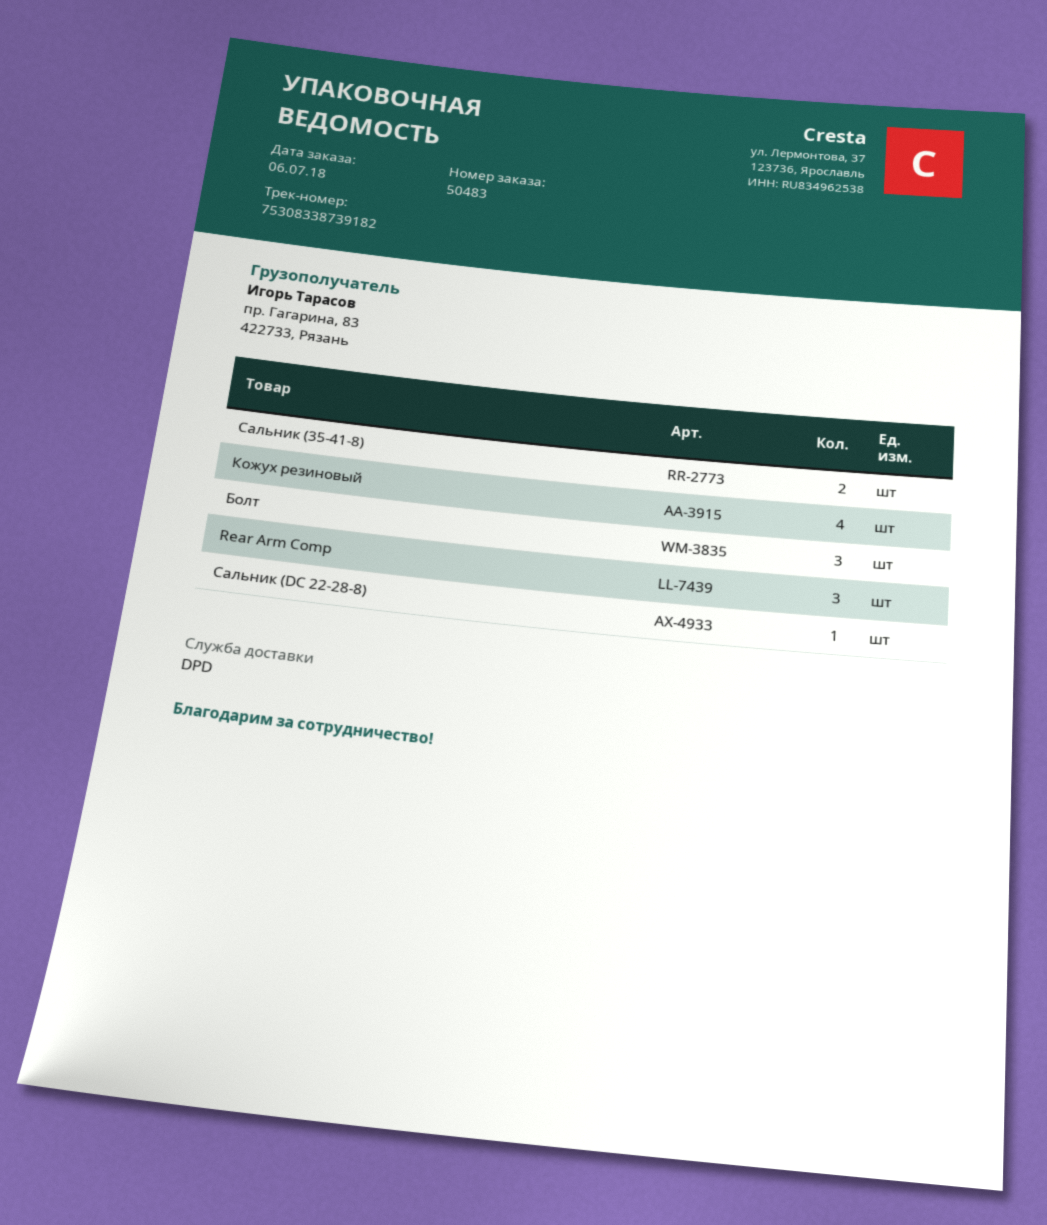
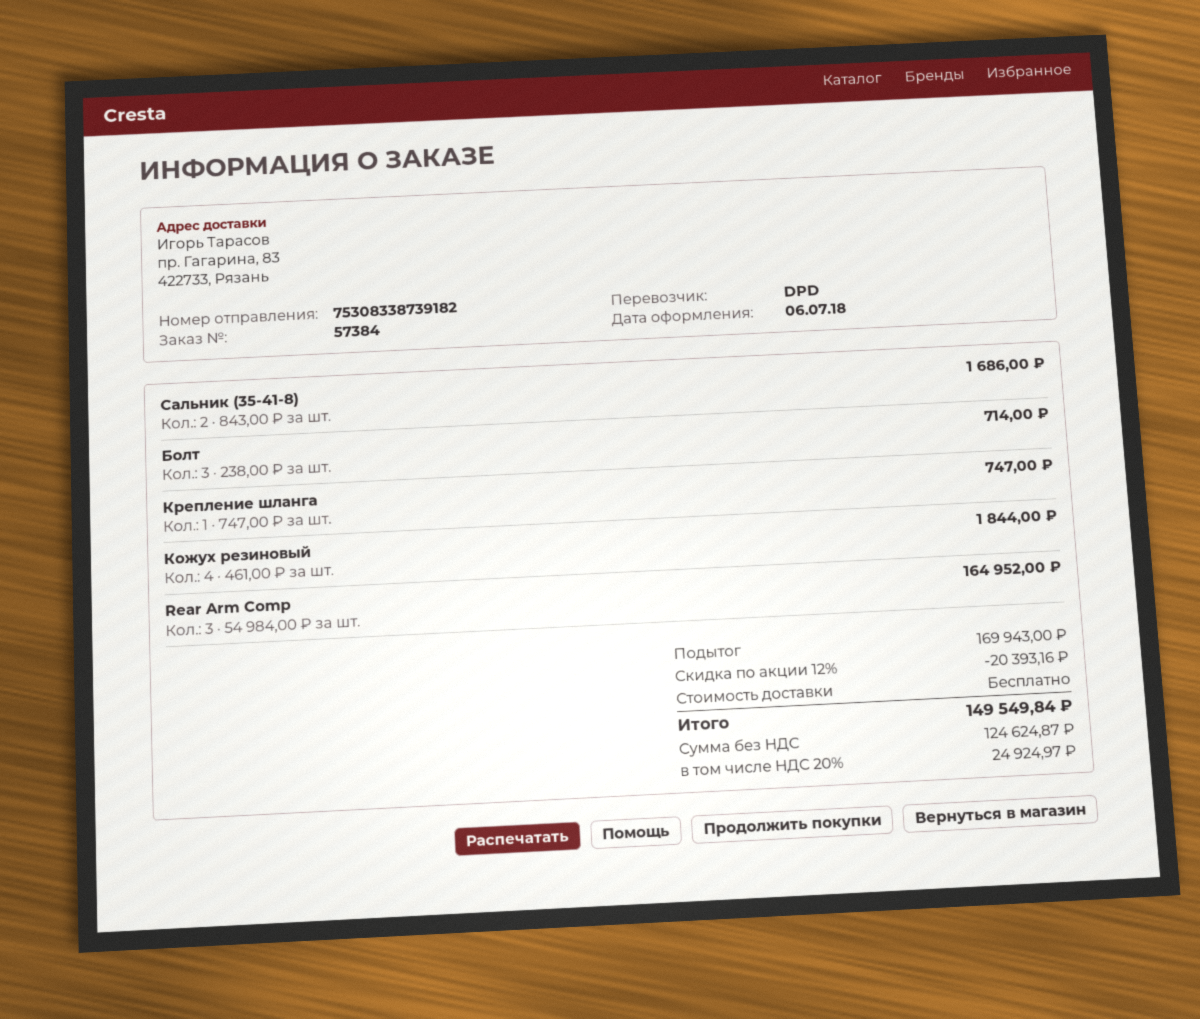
order number: 50483 -> 57384
Сальник (DC 22-28-8): 1 -> none
Крепление шланга: none -> 1

